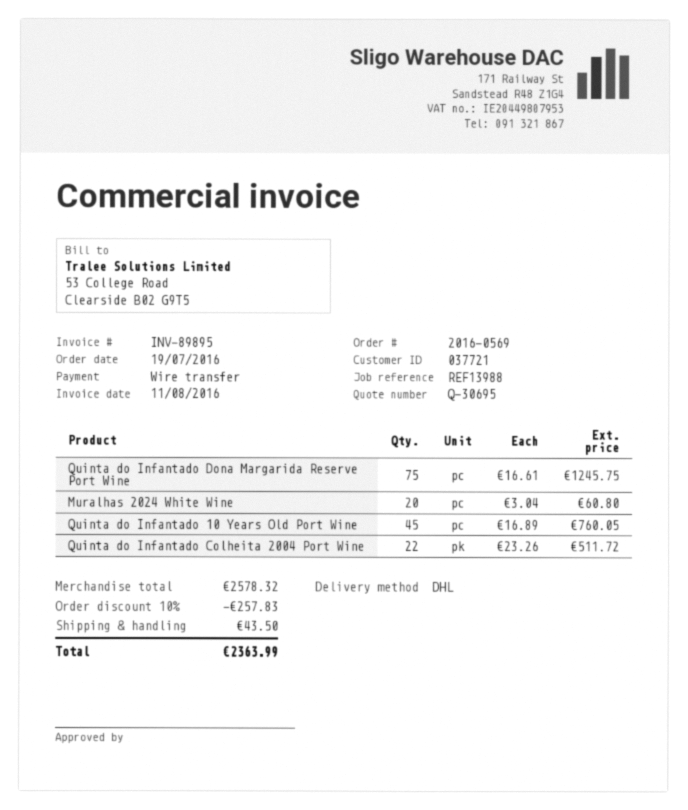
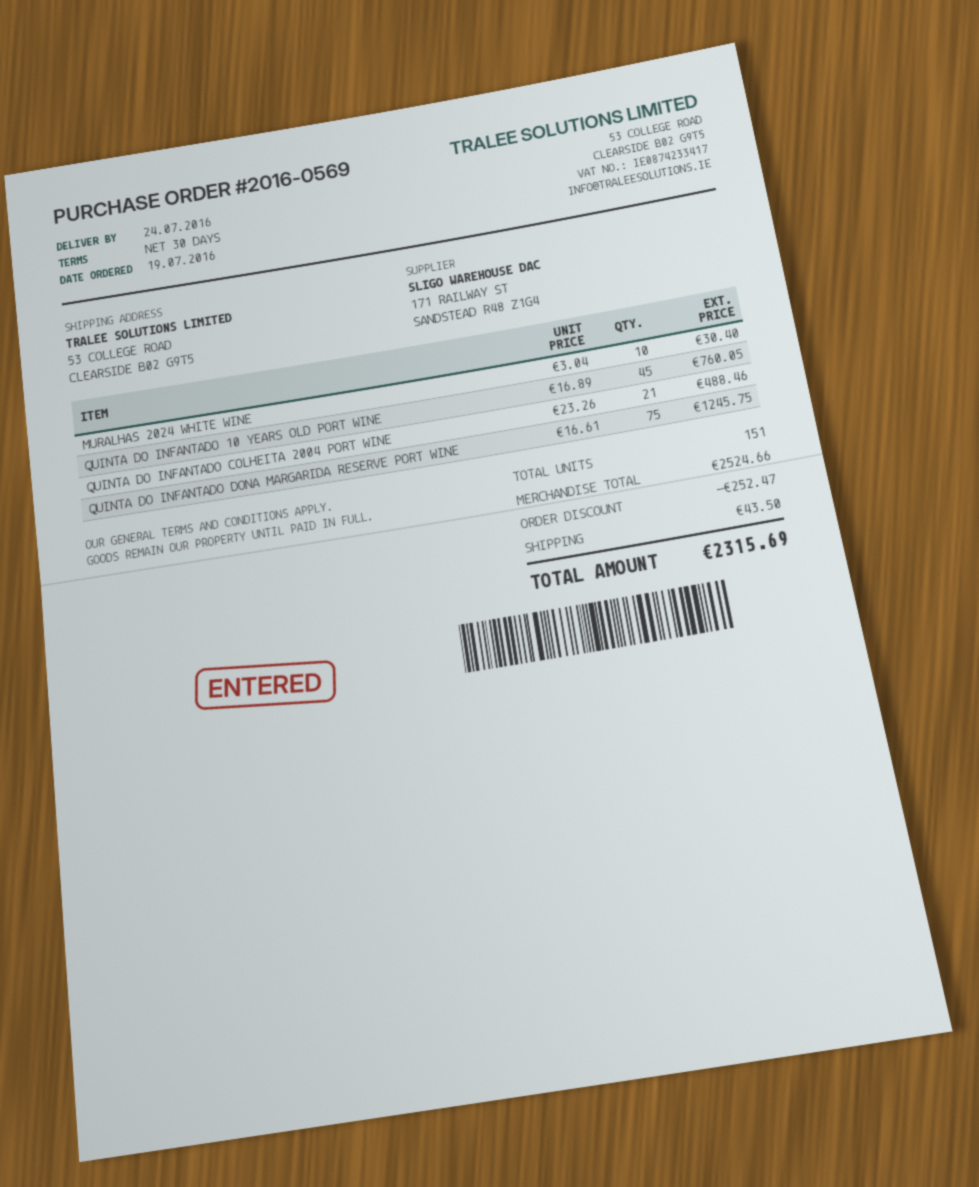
Muralhas 2024 White Wine: 20 x 3.04 = 60.80 -> 10 x 3.04 = 30.40
Quinta do Infantado Colheita 2004 Port Wine: 22 x 23.26 = 511.72 -> 21 x 23.26 = 488.46
subtotal: 2578.32 -> 2524.66
discount: 257.83 -> 252.47
total: 2363.99 -> 2315.69

